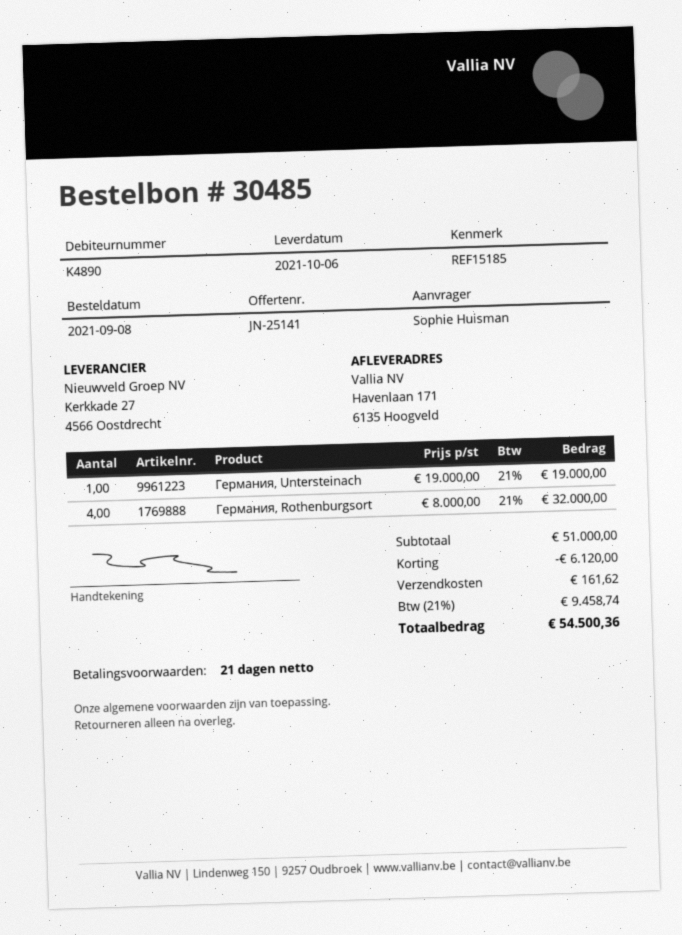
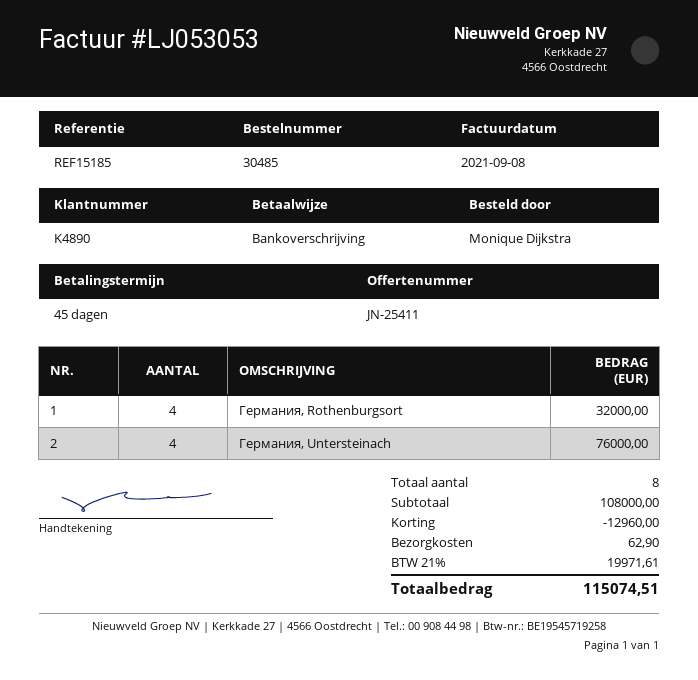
quote number: JN-25141 -> JN-25411
payment terms: 21 days -> 45 days
ordered by: Sophie Huisman -> Monique Dijkstra
Германия, Untersteinach: 1 for 19000.00 -> 4 for 76000.00
subtotal: 51000.00 -> 108000.00
discount: 6120.00 -> 12960.00
shipping: 161.62 -> 62.90
tax: 21% = 9458.74 -> 21% = 19971.61
total: 54500.36 -> 115074.51

